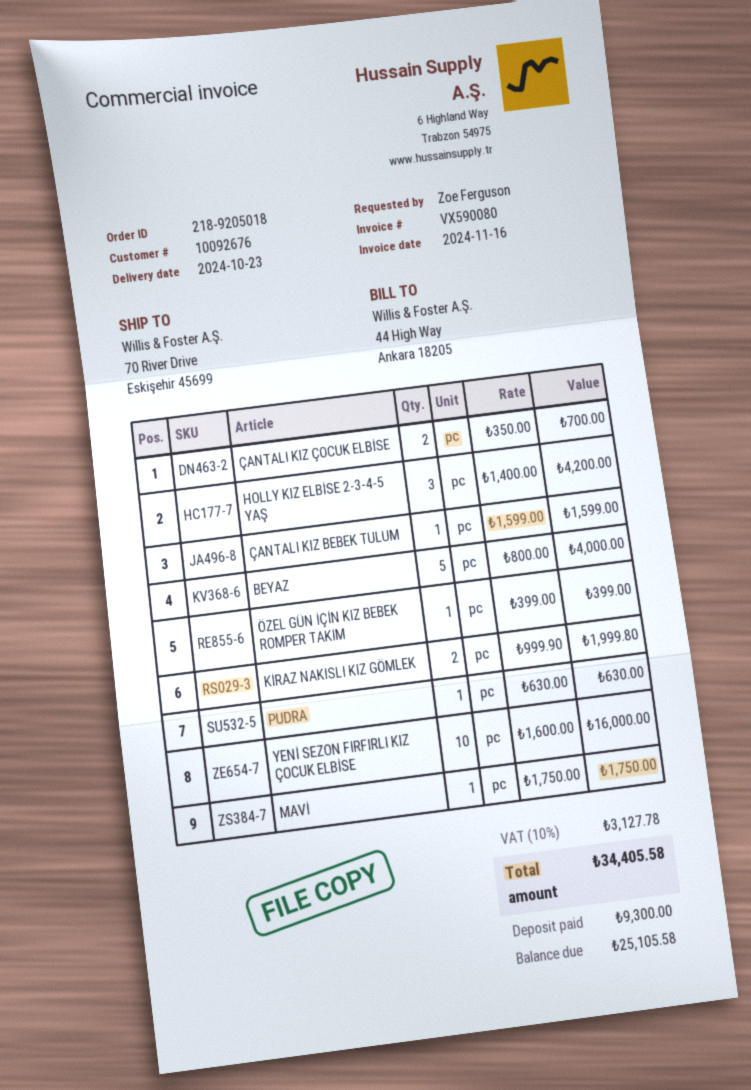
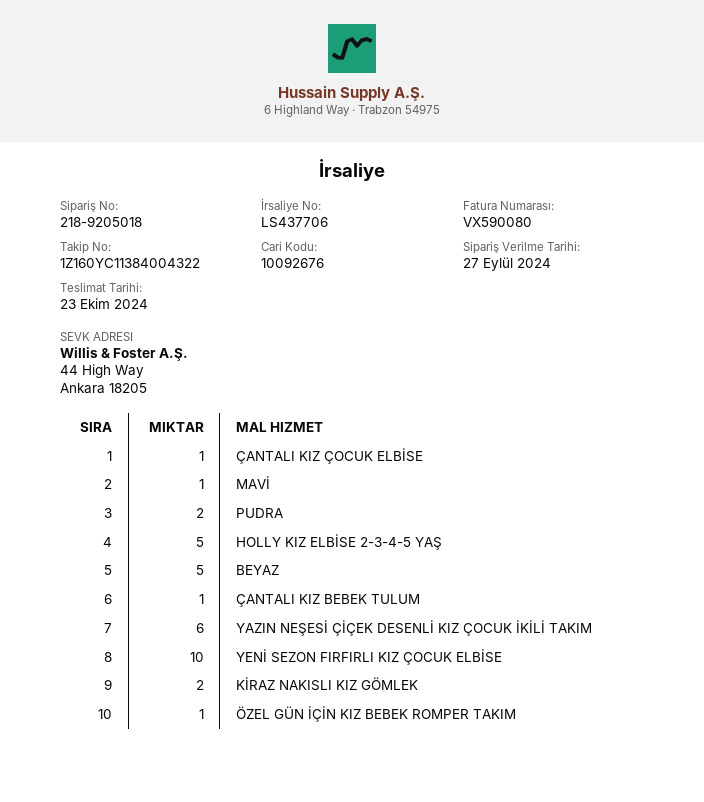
ship to: 70 River Drive, Eskişehir 45699 -> 44 High Way, Ankara 18205
ÇANTALI KIZ ÇOCUK ELBİSE: 2 -> 1
HOLLY KIZ ELBİSE 2-3-4-5 YAŞ: 3 -> 5
PUDRA: 1 -> 2
YAZIN NEŞESİ ÇİÇEK DESENLİ KIZ ÇOCUK İKİLİ TAKIM: none -> 6

